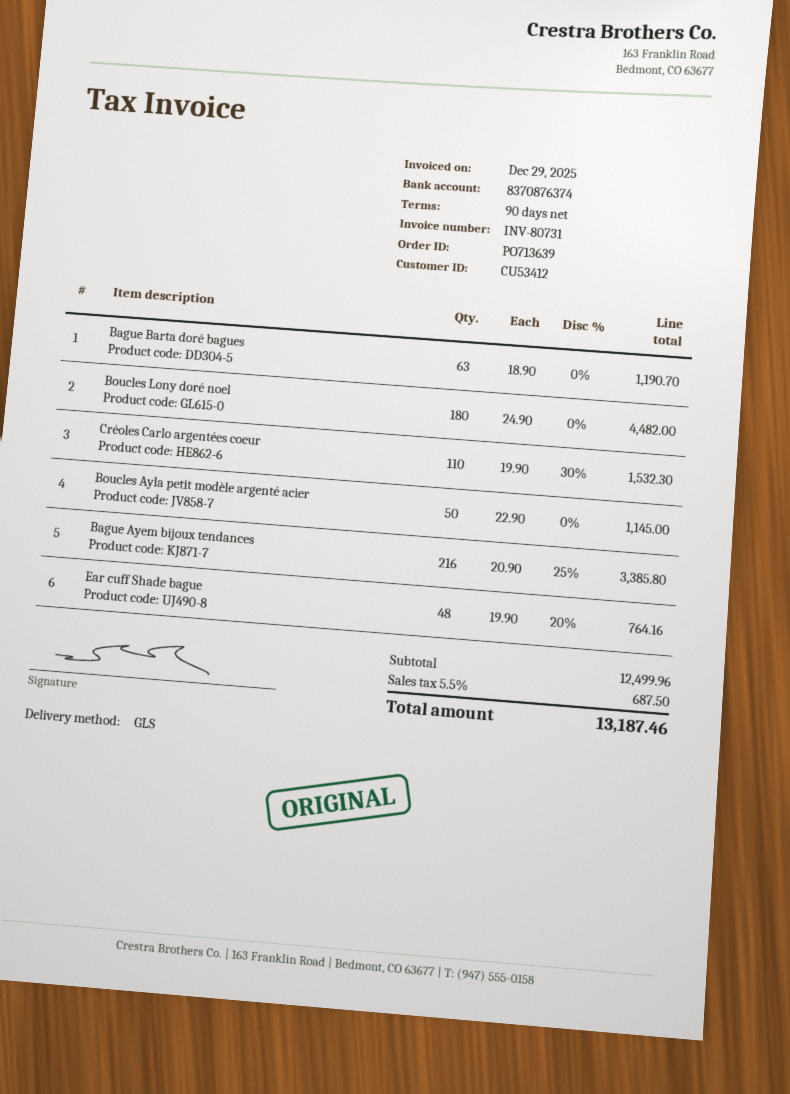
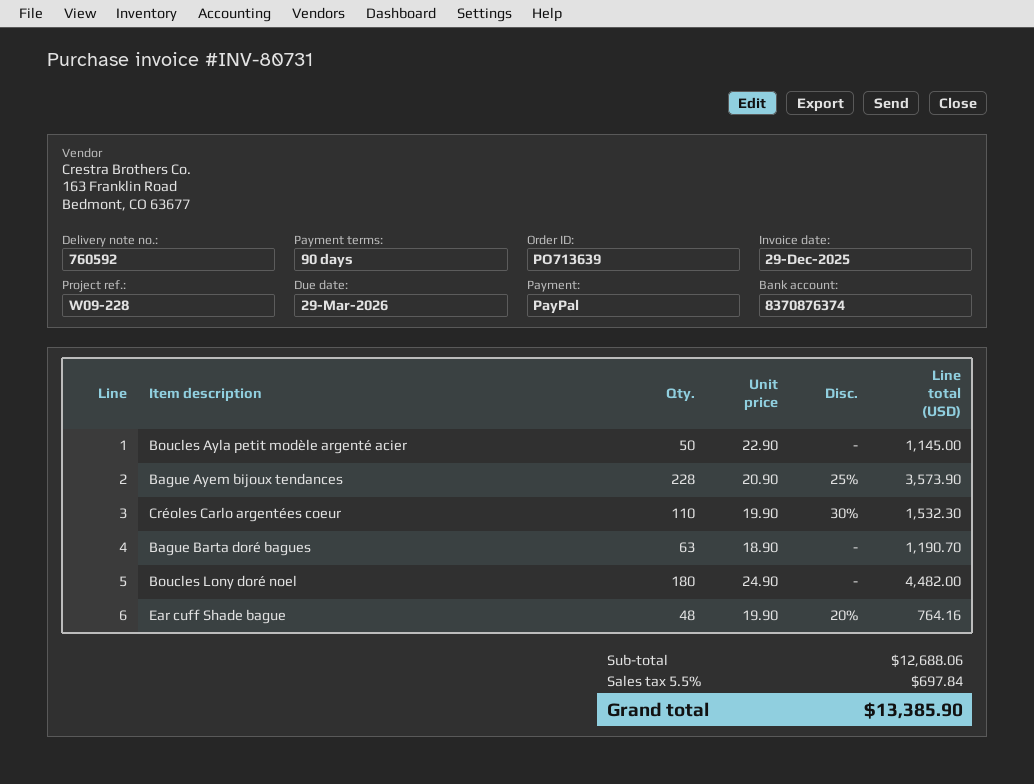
Bague Ayem bijoux tendances: 216 x 20.90 - 25% = 3385.80 -> 228 x 20.90 - 25% = 3573.90
subtotal: 12499.96 -> 12688.06
tax: 5.5% = 687.50 -> 5.5% = 697.84
total: 13187.46 -> 13385.90

